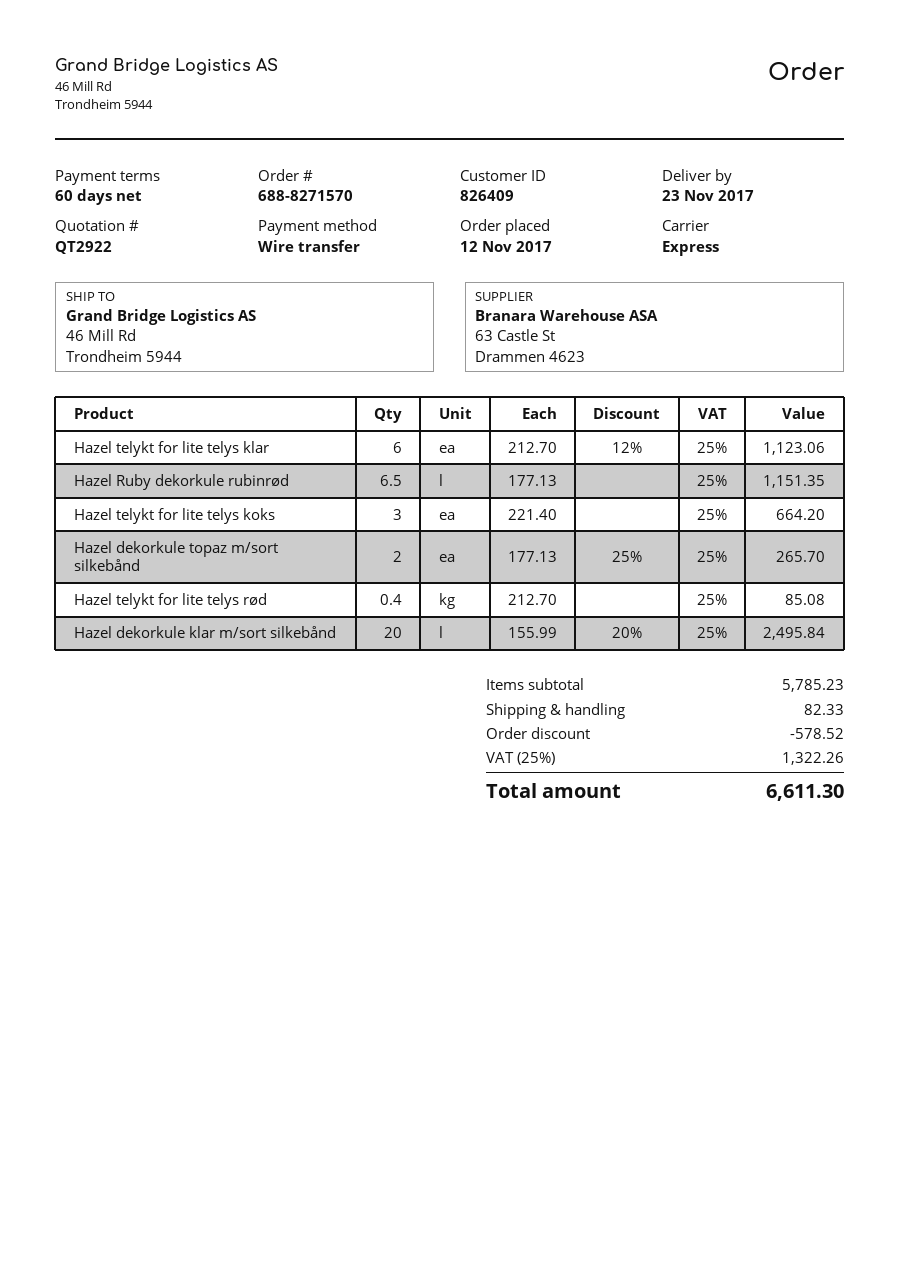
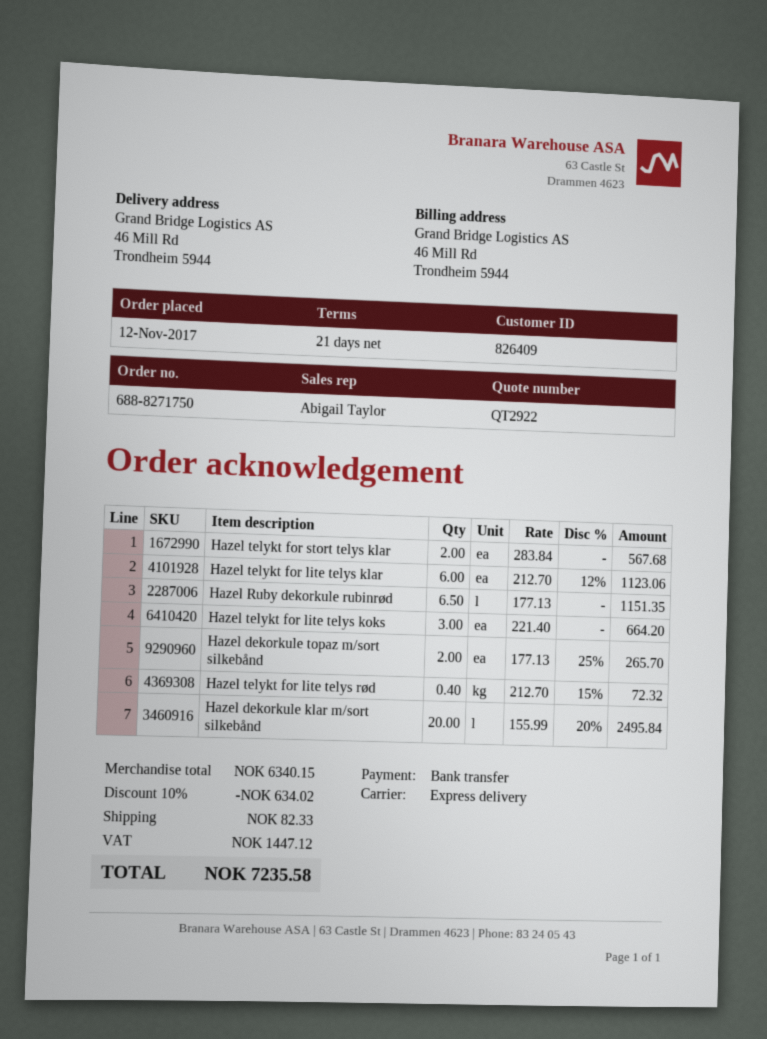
order number: 688-8271570 -> 688-8271750
payment terms: 60 days -> 21 days
Hazel telykt for lite telys rød: 0.4 x 212.70 = 85.08 -> 0.4 x 212.70 - 15% = 72.32
Hazel telykt for stort telys klar: none -> 2 x 283.84 = 567.68
subtotal: 5785.23 -> 6340.15
discount: 578.52 -> 634.02
tax: 1322.26 -> 1447.12
total: 6611.30 -> 7235.58

